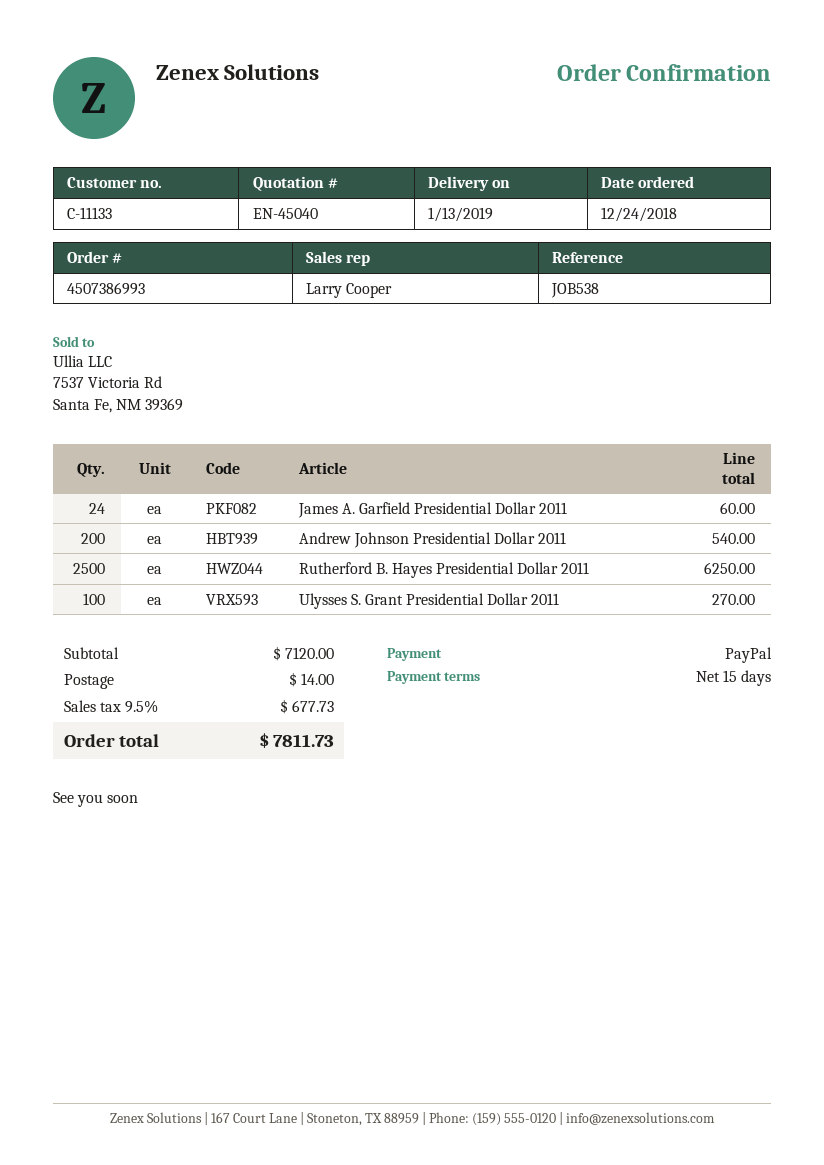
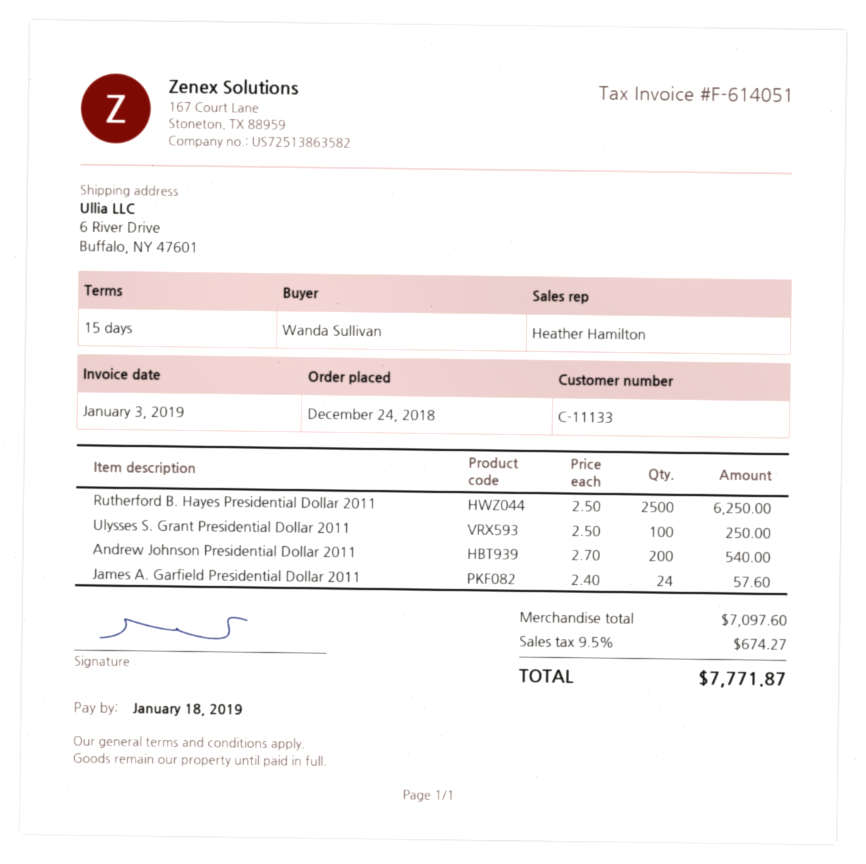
sales rep: Larry Cooper -> Heather Hamilton
James A. Garfield Presidential Dollar 2011: 24 for 60.00 -> 24 for 57.60
Ulysses S. Grant Presidential Dollar 2011: 100 for 270.00 -> 100 for 250.00
subtotal: 7120.00 -> 7097.60
shipping: 14.00 -> none
tax: 9.5% = 677.73 -> 9.5% = 674.27
total: 7811.73 -> 7771.87

